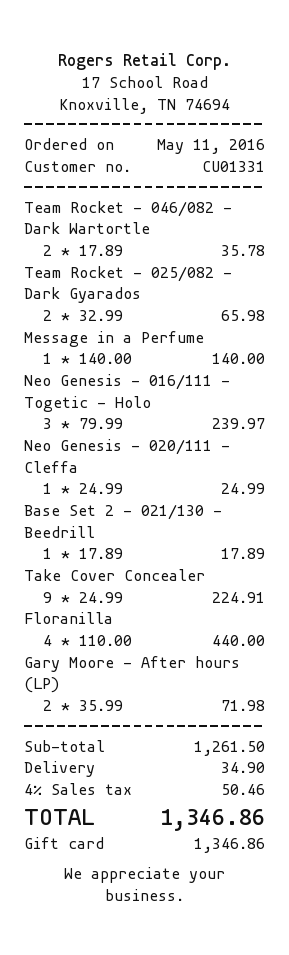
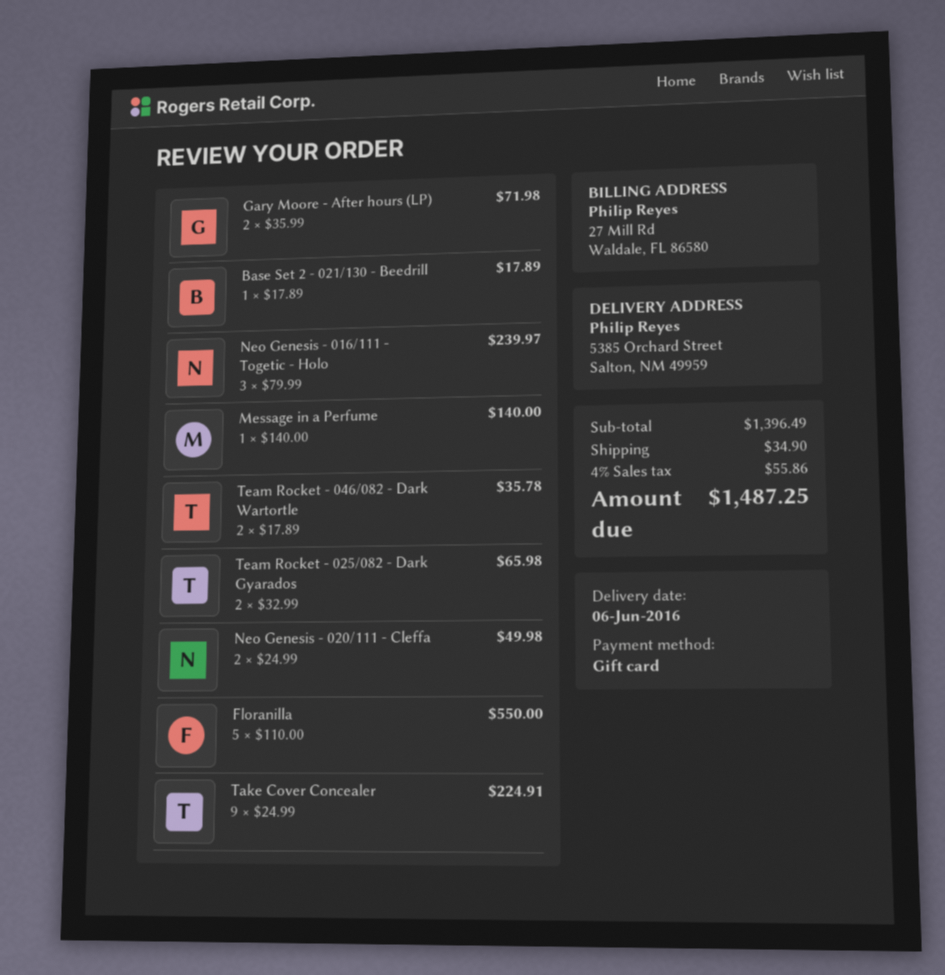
Neo Genesis - 020/111 - Cleffa: 1 x 24.99 = 24.99 -> 2 x 24.99 = 49.98
Floranilla: 4 x 110.00 = 440.00 -> 5 x 110.00 = 550.00
subtotal: 1261.50 -> 1396.49
tax: 4% = 50.46 -> 4% = 55.86
total: 1346.86 -> 1487.25

